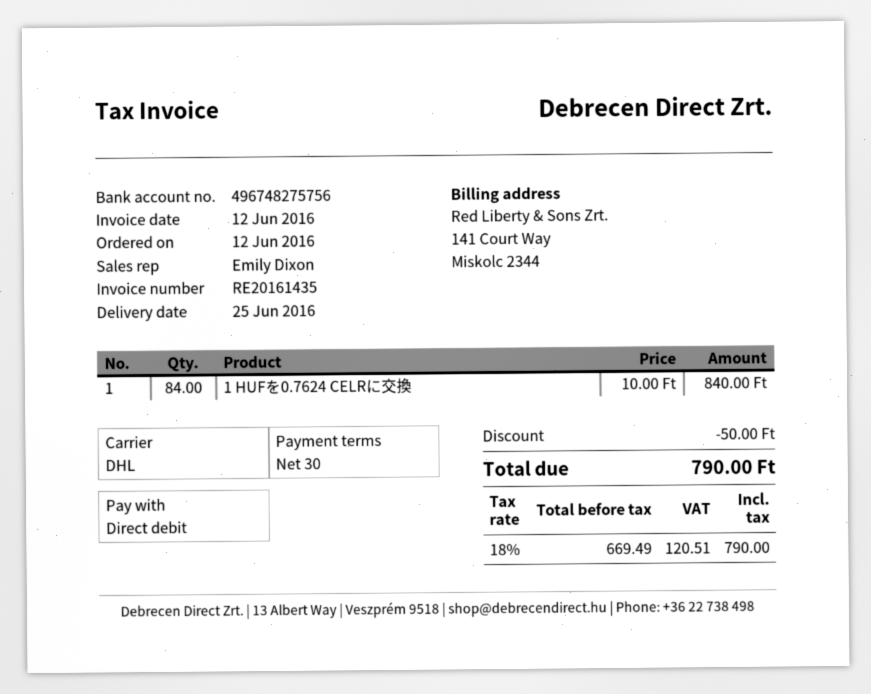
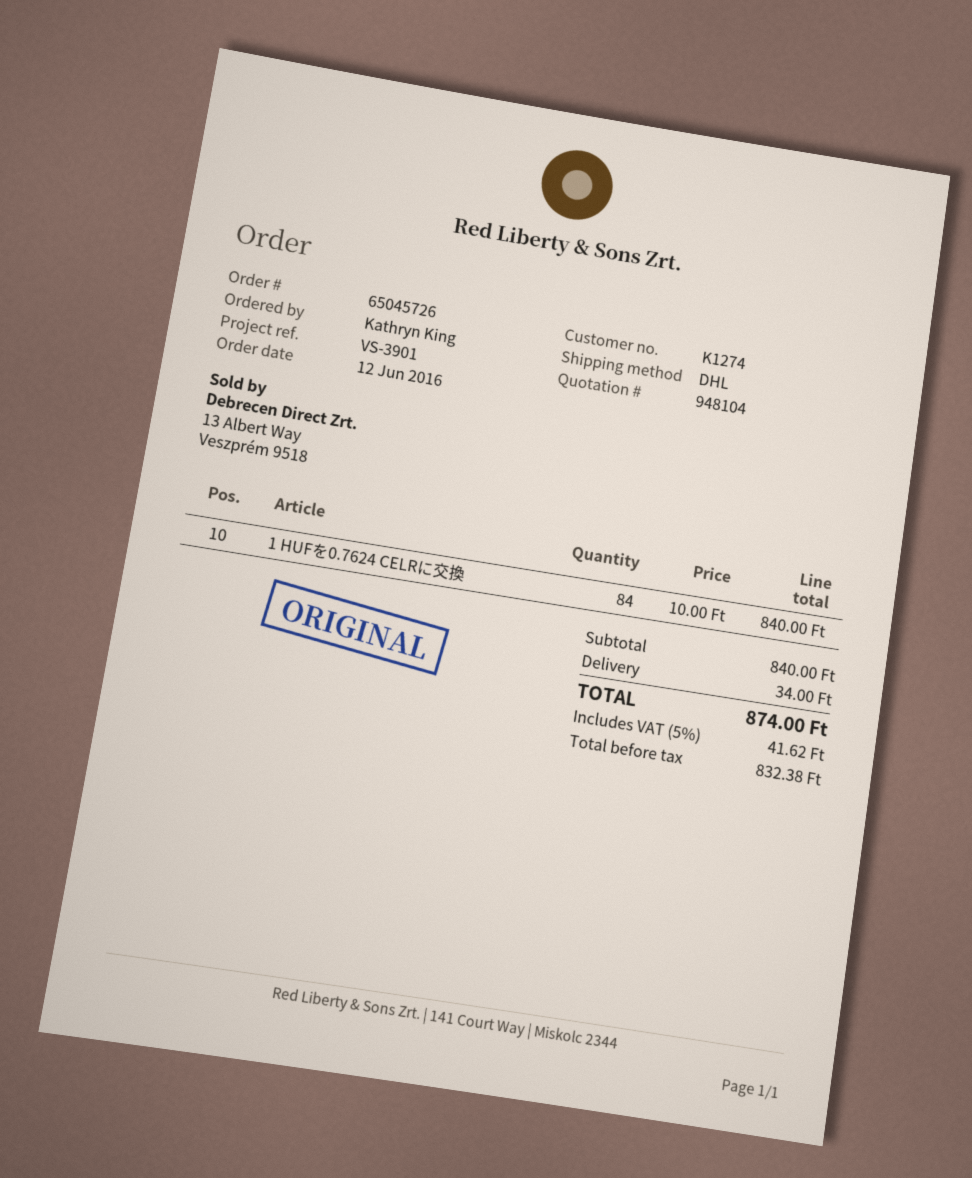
discount: 50.00 -> none
shipping: none -> 34.00
net: 669.49 -> 832.38
tax: 18% = 120.51 -> 5% = 41.62
total: 790.00 -> 874.00

